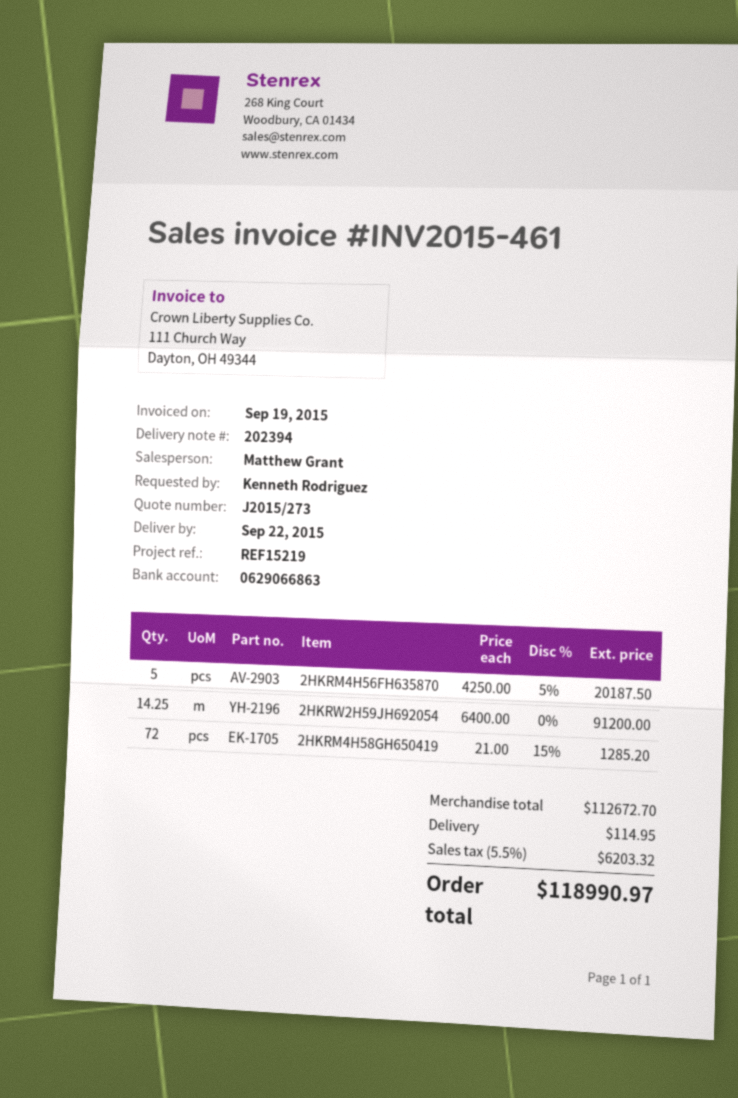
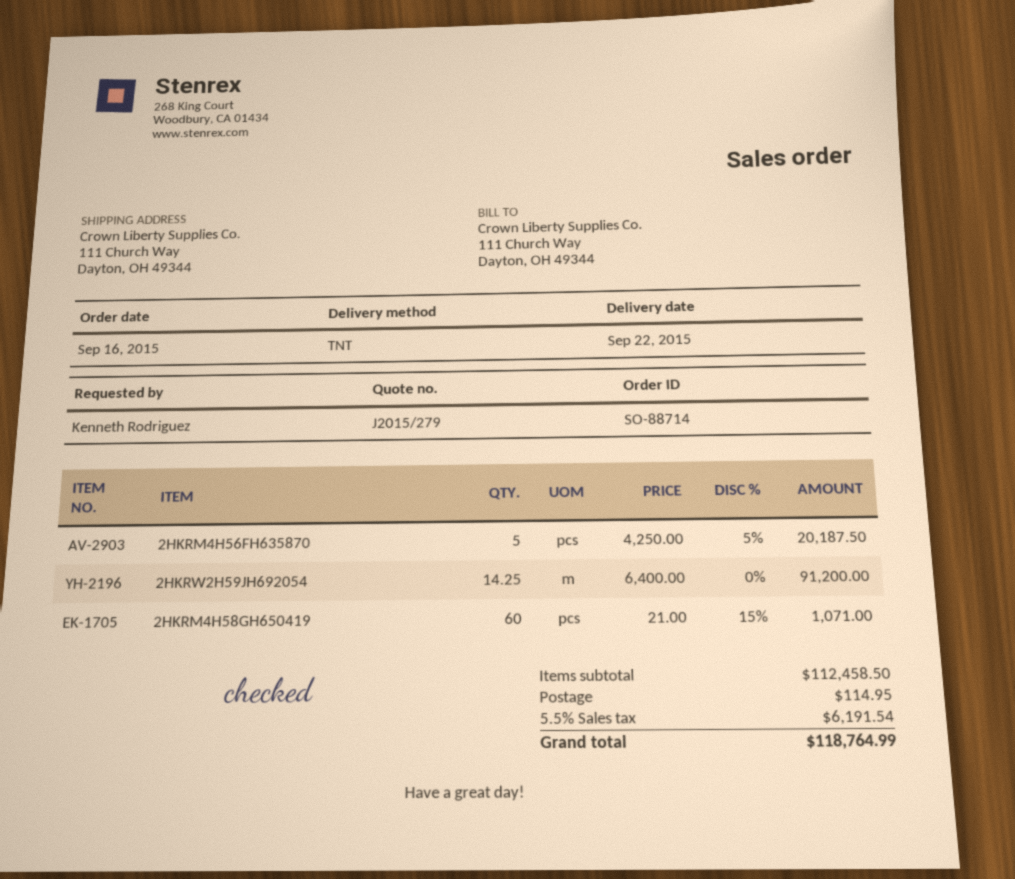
quote number: J2015/273 -> J2015/279
2HKRM4H58GH650419: 72 x 21.00 - 15% = 1285.20 -> 60 x 21.00 - 15% = 1071.00
subtotal: 112672.70 -> 112458.50
tax: 5.5% = 6203.32 -> 5.5% = 6191.54
total: 118990.97 -> 118764.99

